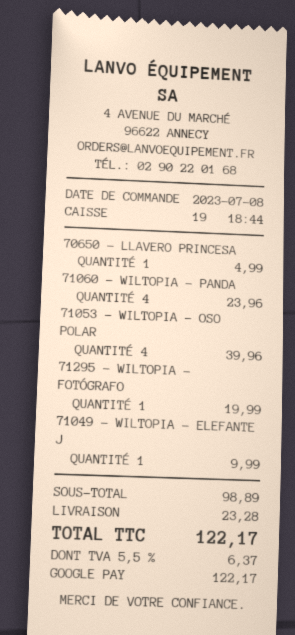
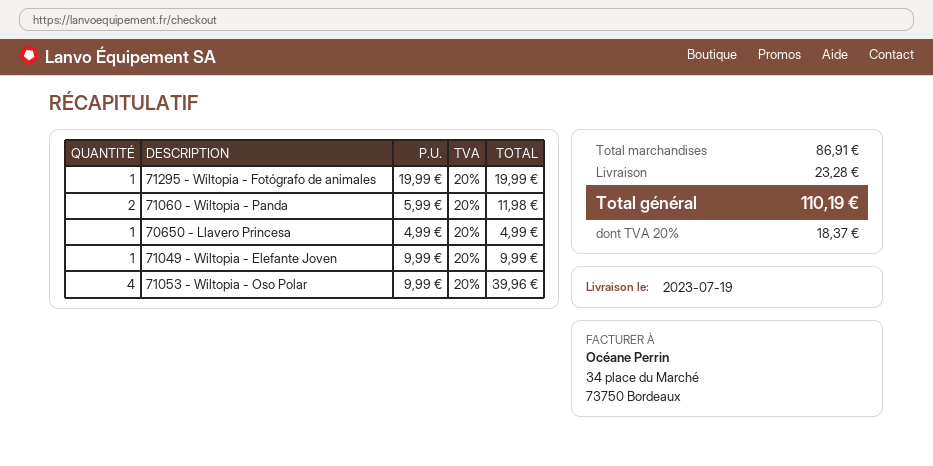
71060 - WILTOPIA - PANDA: 4 for 23.96 -> 2 for 11.98
subtotal: 98.89 -> 86.91
tax: 5.5% = 6.37 -> 20% = 18.37
total: 122.17 -> 110.19

